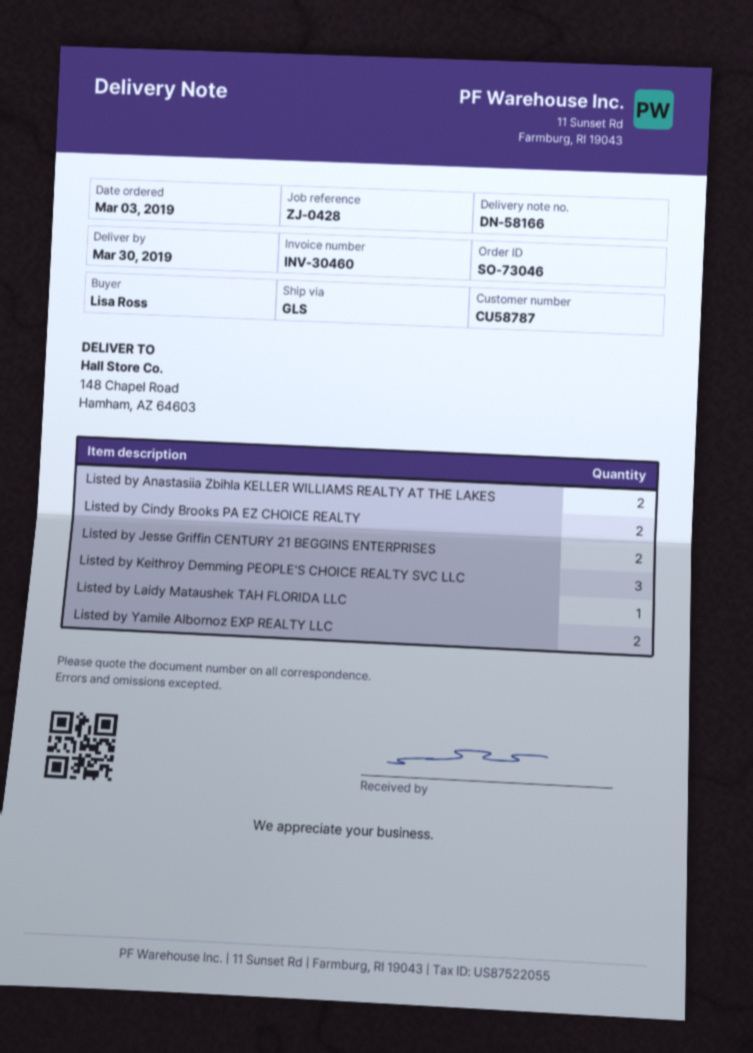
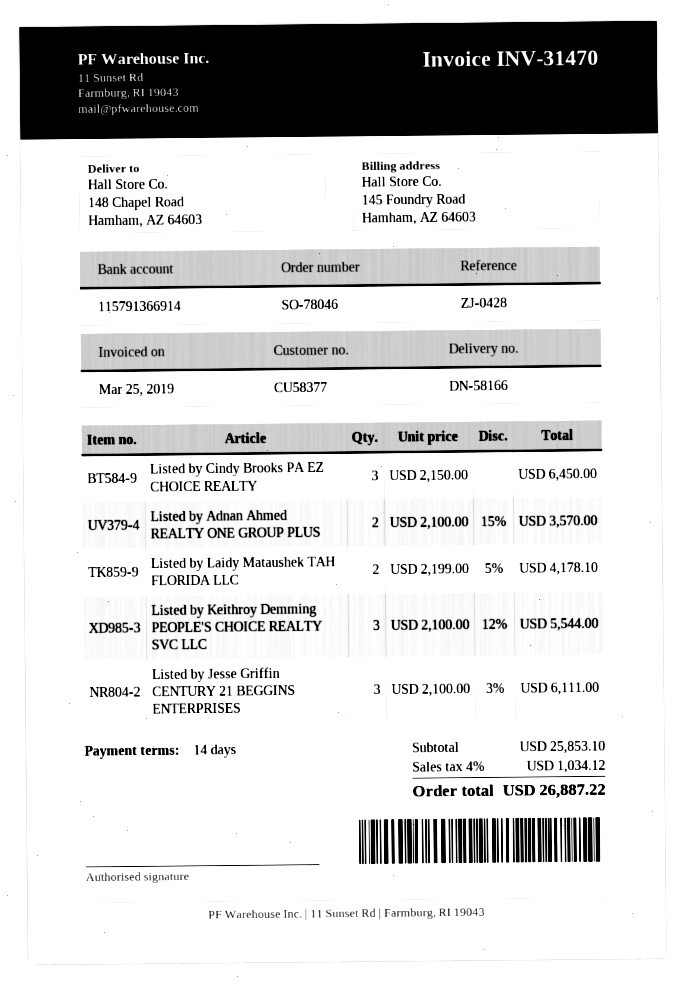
order number: SO-73046 -> SO-78046
invoice number: INV-30460 -> INV-31470
customer number: CU58787 -> CU58377
Listed by Anastasiia Zbihla KELLER WILLIAMS REALTY AT THE LAKES: 2 -> none
Listed by Cindy Brooks PA EZ CHOICE REALTY: 2 -> 3
Listed by Jesse Griffin CENTURY 21 BEGGINS ENTERPRISES: 2 -> 3
Listed by Laidy Mataushek TAH FLORIDA LLC: 1 -> 2
Listed by Yamile Albornoz EXP REALTY LLC: 2 -> none
Listed by Adnan Ahmed REALTY ONE GROUP PLUS: none -> 2

